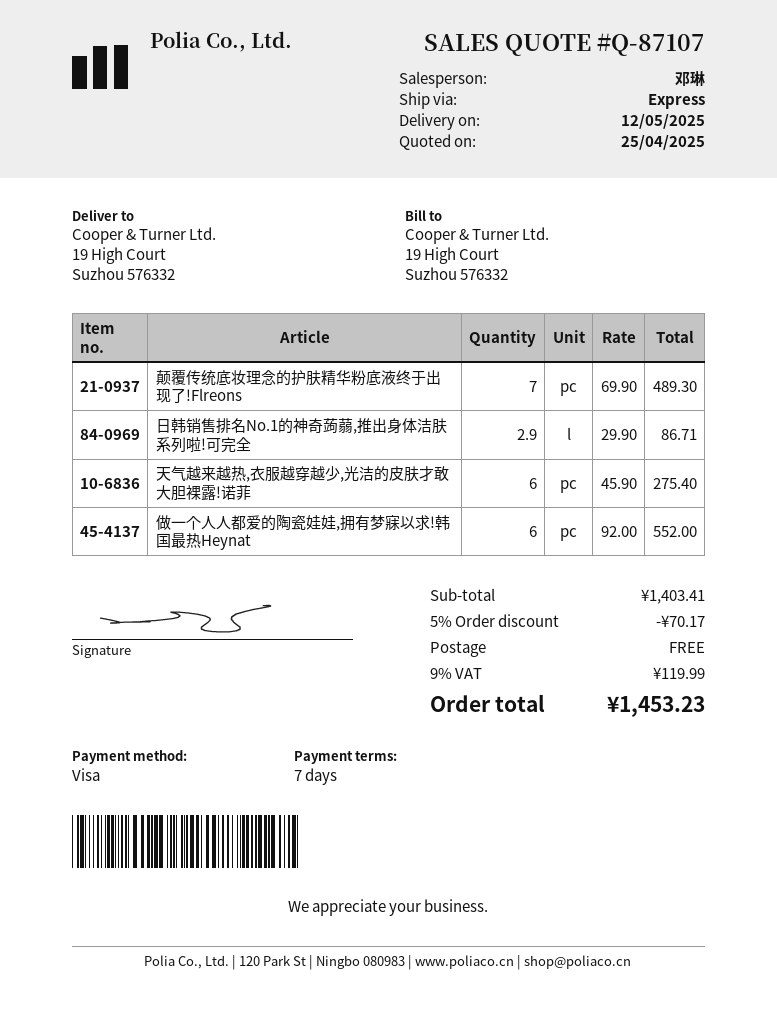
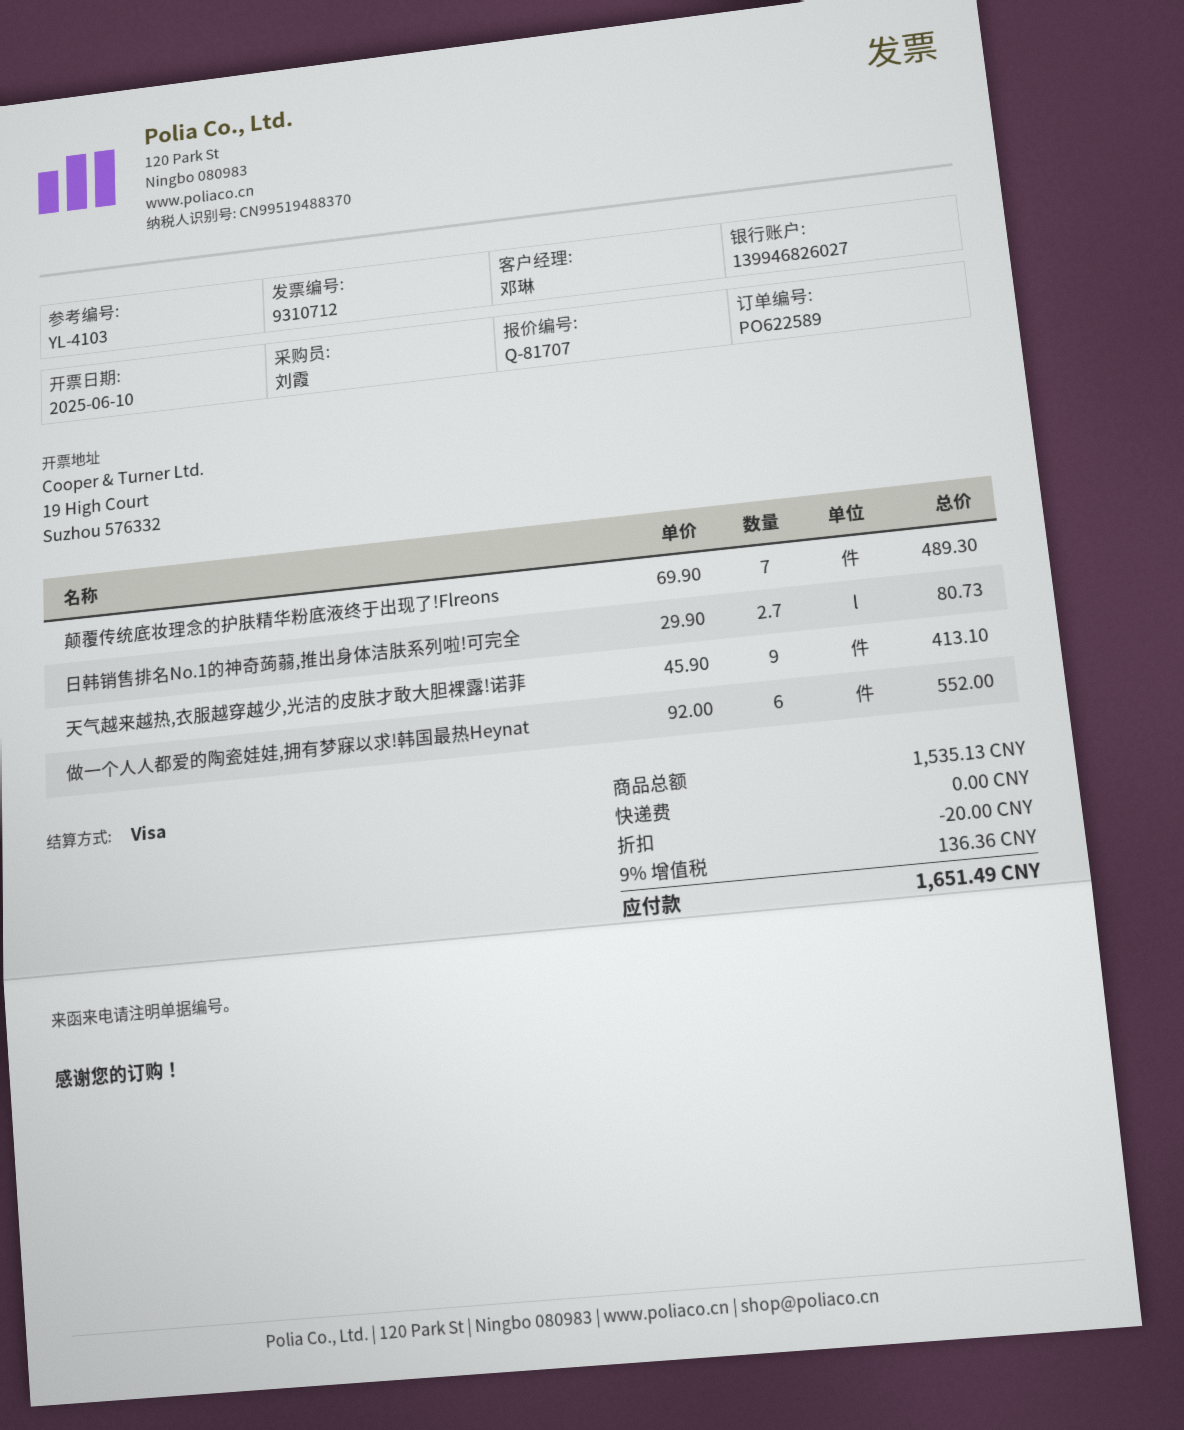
quote number: Q-87107 -> Q-81707
日韩销售排名No.1的神奇蒟蒻,推出身体洁肤系列啦!可完全: 2.9 x 29.90 = 86.71 -> 2.7 x 29.90 = 80.73
天气越来越热,衣服越穿越少,光洁的皮肤才敢大胆裸露!诺菲: 6 x 45.90 = 275.40 -> 9 x 45.90 = 413.10
subtotal: 1403.41 -> 1535.13
discount: 70.17 -> 20.00
tax: 9% = 119.99 -> 9% = 136.36
total: 1453.23 -> 1651.49

